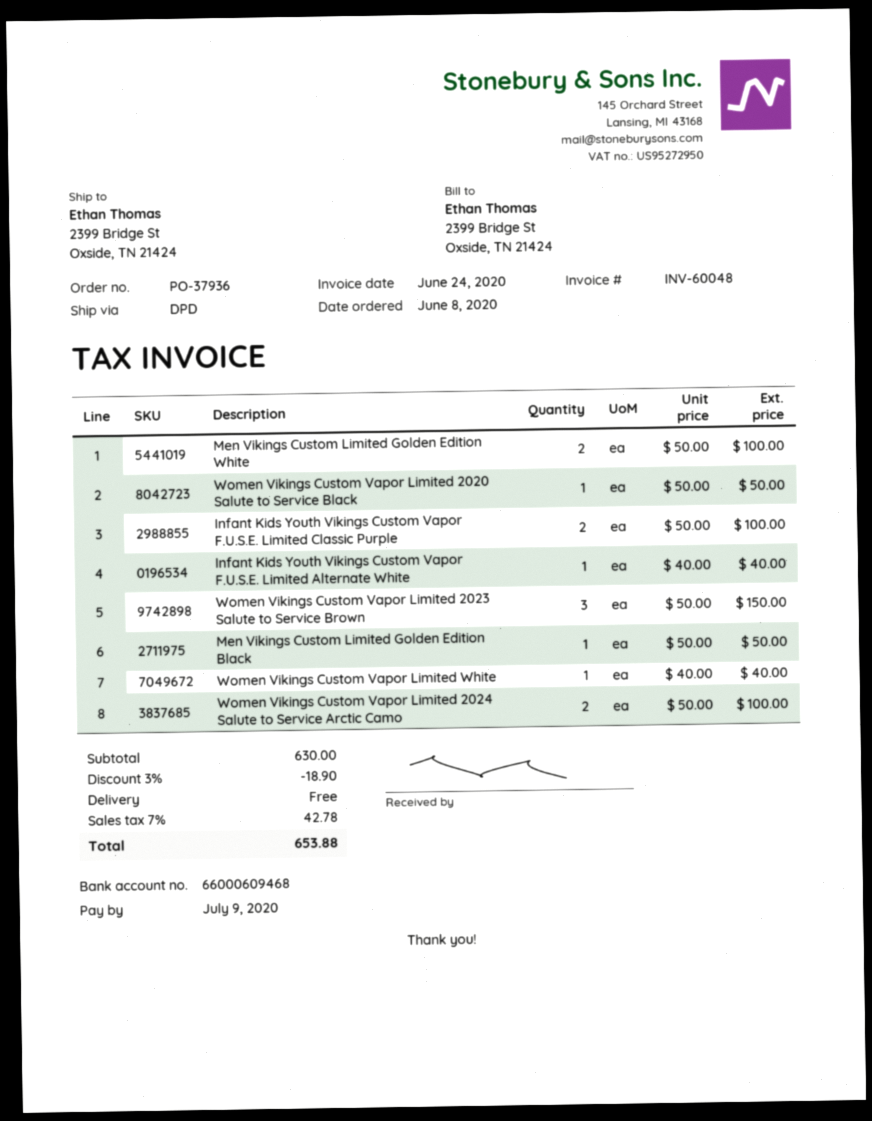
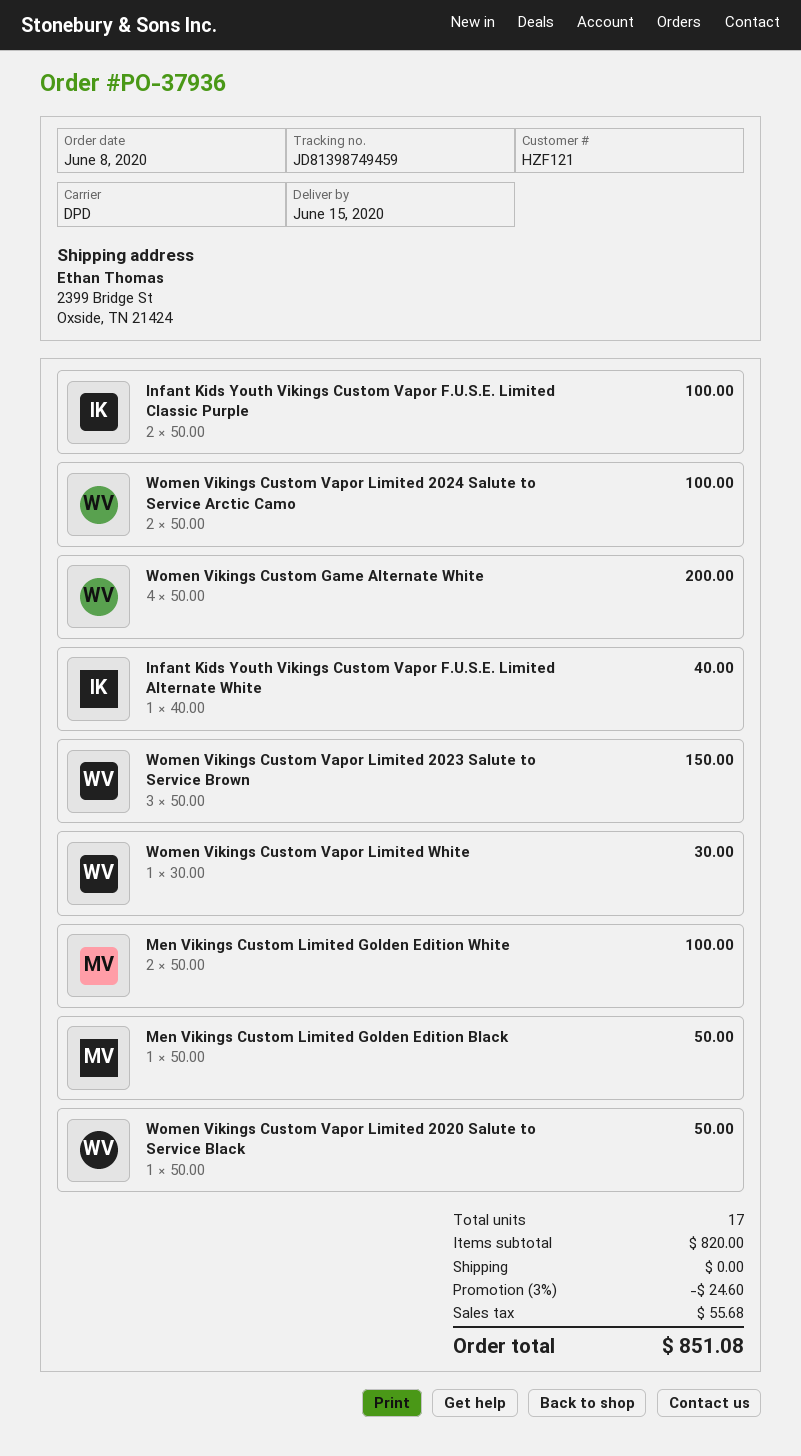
Women Vikings Custom Vapor Limited White: 1 x 40.00 = 40.00 -> 1 x 30.00 = 30.00
Women Vikings Custom Game Alternate White: none -> 4 x 50.00 = 200.00
subtotal: 630.00 -> 820.00
discount: 3% = 18.90 -> 3% = 24.60
tax: 42.78 -> 55.68
total: 653.88 -> 851.08

